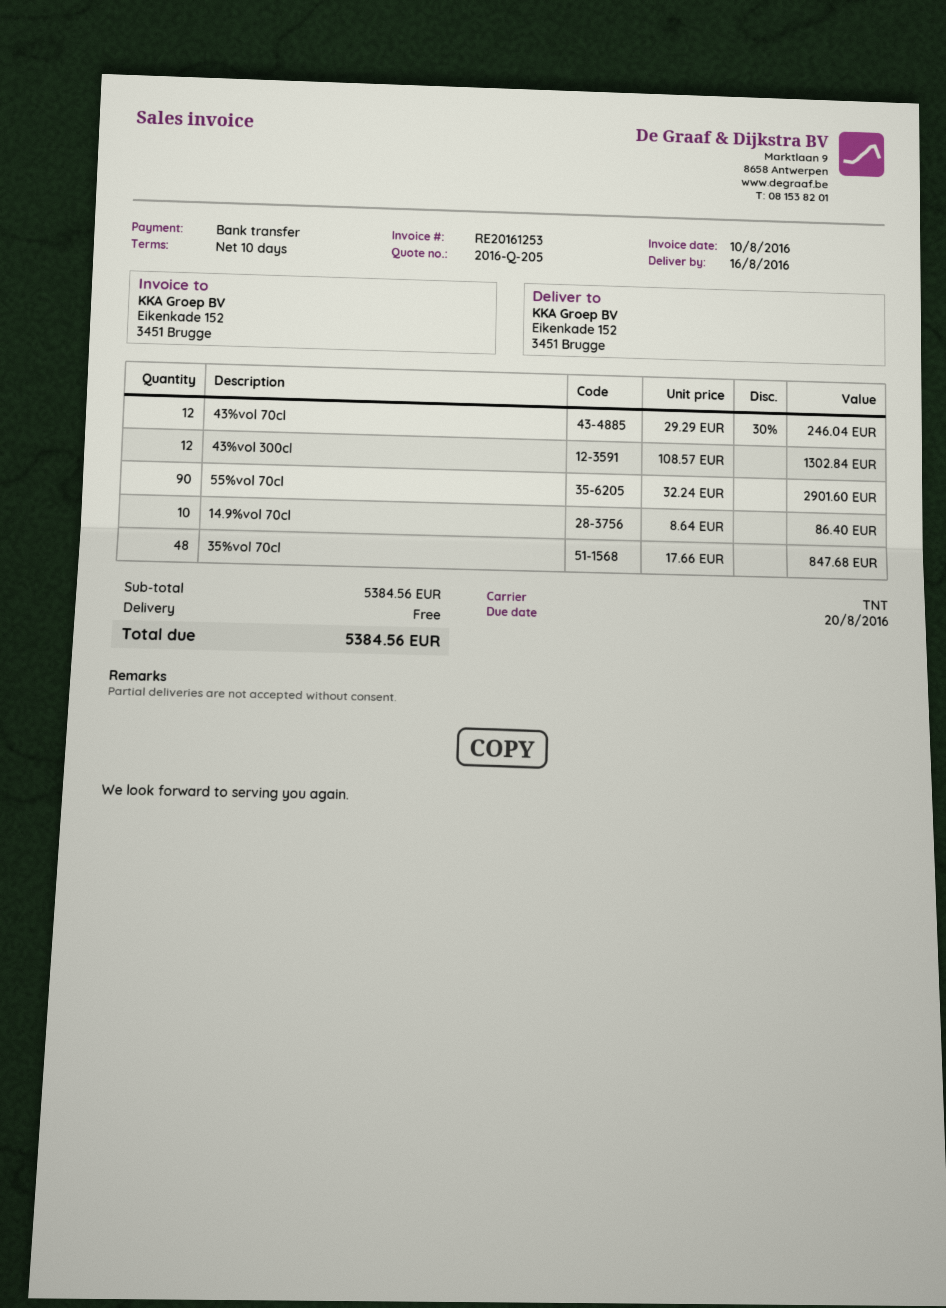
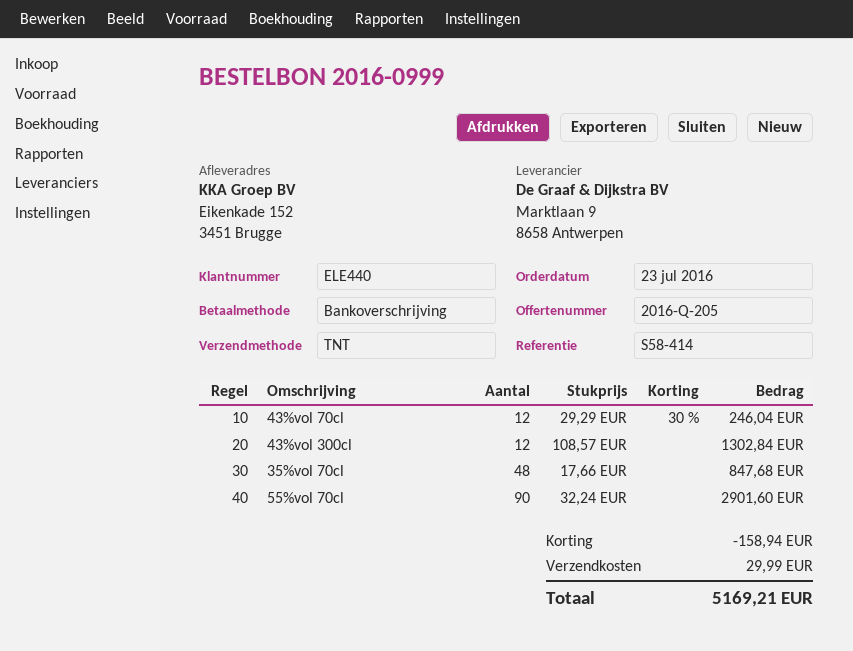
14.9%vol 70cl: 10 x 8.64 = 86.40 -> none
discount: none -> 158.94
shipping: 0.00 -> 29.99
total: 5384.56 -> 5169.21

